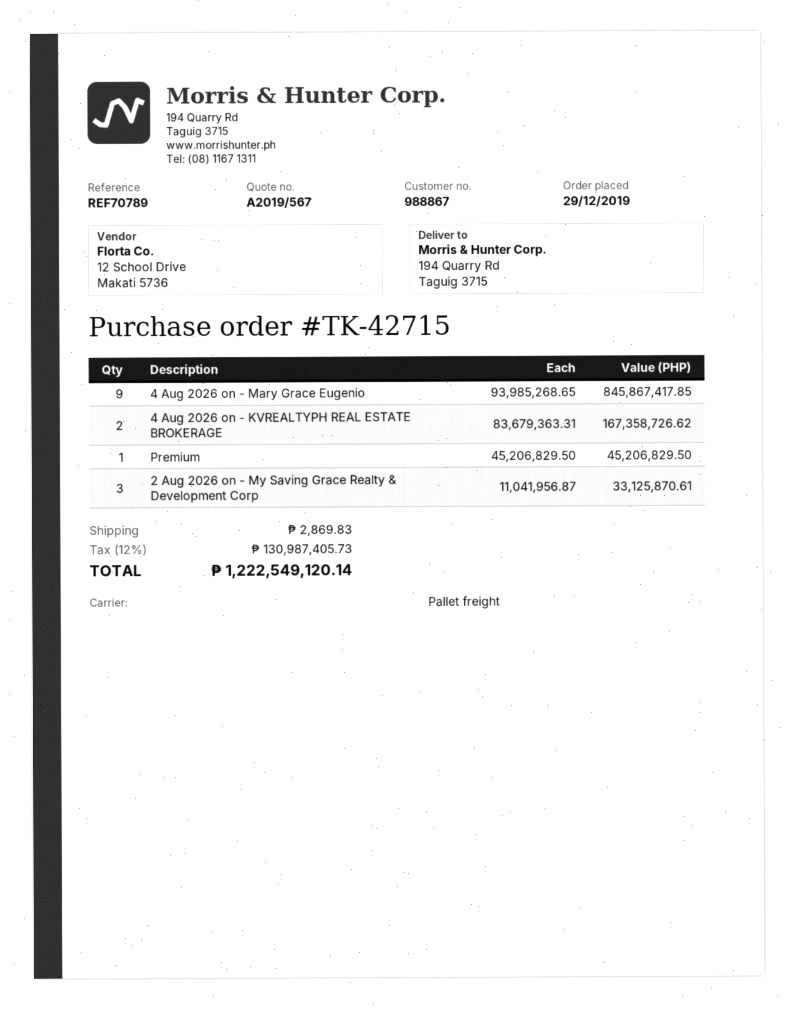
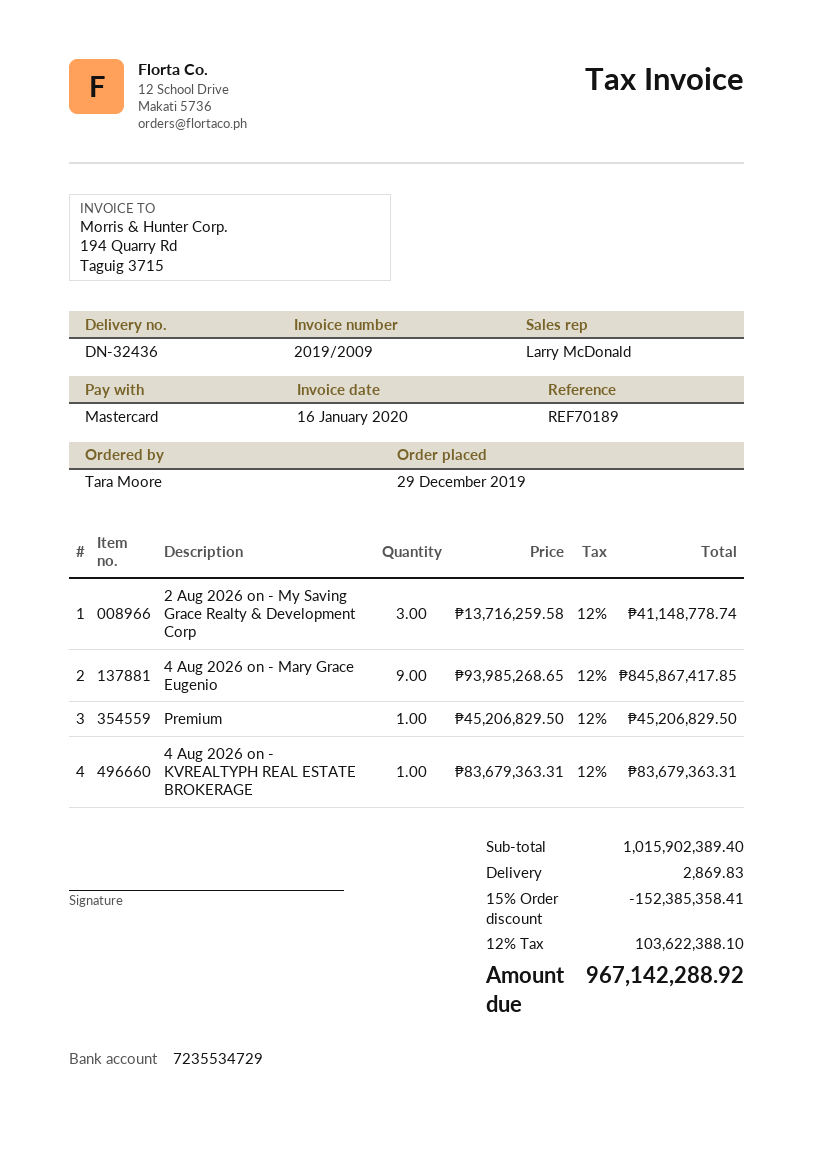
reference: REF70789 -> REF70189
4 Aug 2026 on - KVREALTYPH REAL ESTATE BROKERAGE: 2 x 83679363.31 = 167358726.62 -> 1 x 83679363.31 = 83679363.31
2 Aug 2026 on - My Saving Grace Realty & Development Corp: 3 x 11041956.87 = 33125870.61 -> 3 x 13716259.58 = 41148778.74
discount: none -> 15% = 152385358.41
tax: 12% = 130987405.73 -> 12% = 103622388.10
total: 1222549120.14 -> 967142288.92

